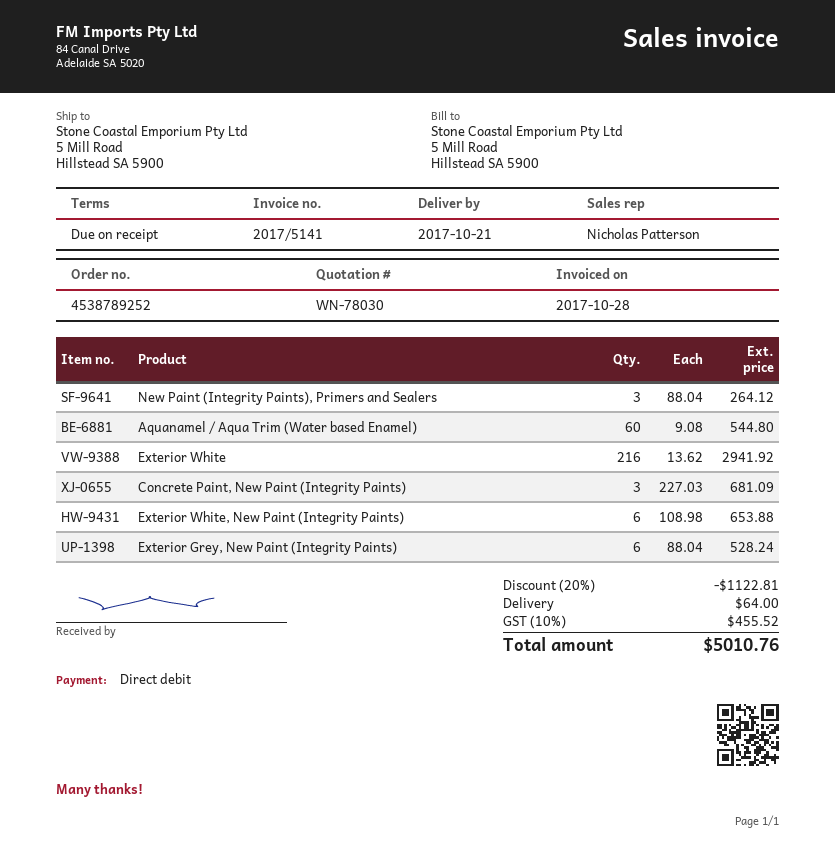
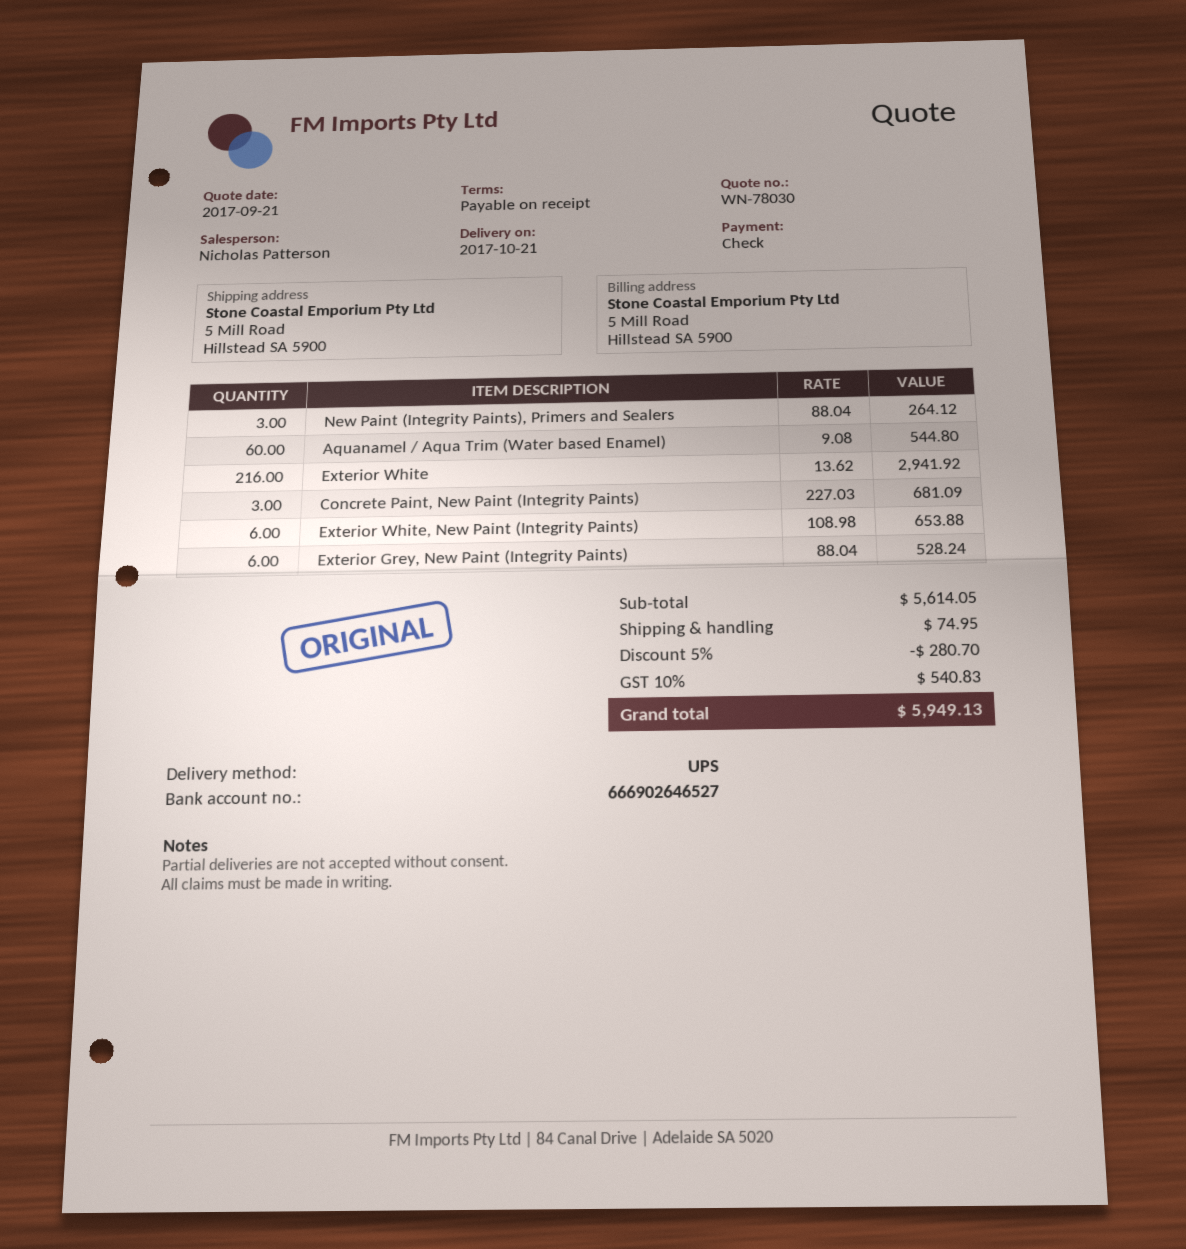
payment method: direct debit -> cheque
discount: 20% = 1122.81 -> 5% = 280.70
shipping: 64.00 -> 74.95
tax: 10% = 455.52 -> 10% = 540.83
total: 5010.76 -> 5949.13

